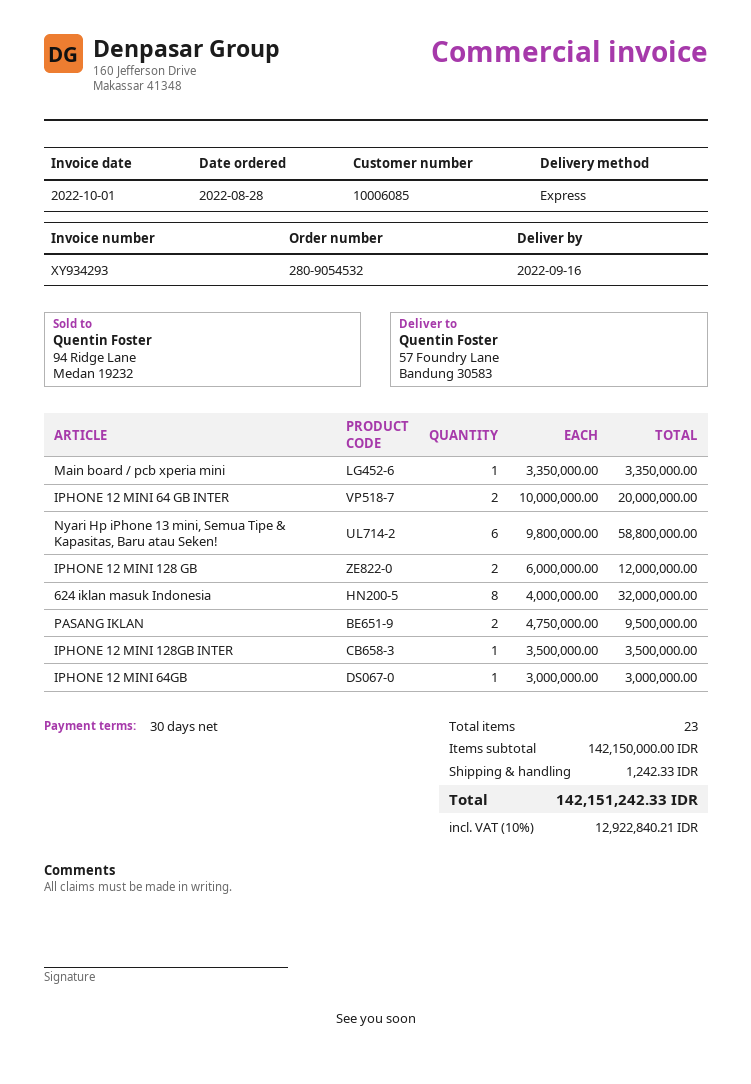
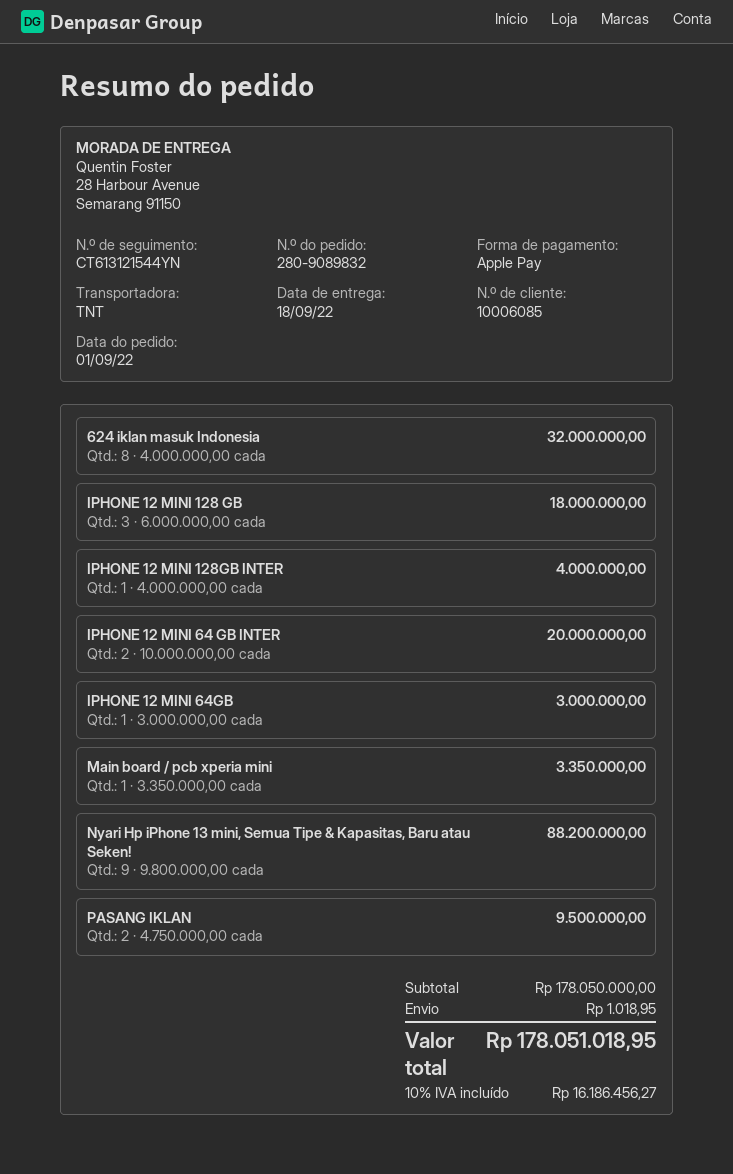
order number: 280-9054532 -> 280-9089832
order date: 2022-08-28 -> 2022-09-01
delivery date: 2022-09-16 -> 2022-09-18
shipping method: express -> TNT
ship to: 57 Foundry Lane, Bandung 30583 -> 28 Harbour Avenue, Semarang 91150
Nyari Hp iPhone 13 mini, Semua Tipe & Kapasitas, Baru atau Seken!: 6 x 9800000.00 = 58800000.00 -> 9 x 9800000.00 = 88200000.00
IPHONE 12 MINI 128 GB: 2 x 6000000.00 = 12000000.00 -> 3 x 6000000.00 = 18000000.00
IPHONE 12 MINI 128GB INTER: 1 x 3500000.00 = 3500000.00 -> 1 x 4000000.00 = 4000000.00
subtotal: 142150000.00 -> 178050000.00
shipping: 1242.33 -> 1018.95
tax: 10% = 12922840.21 -> 10% = 16186456.27
total: 142151242.33 -> 178051018.95

